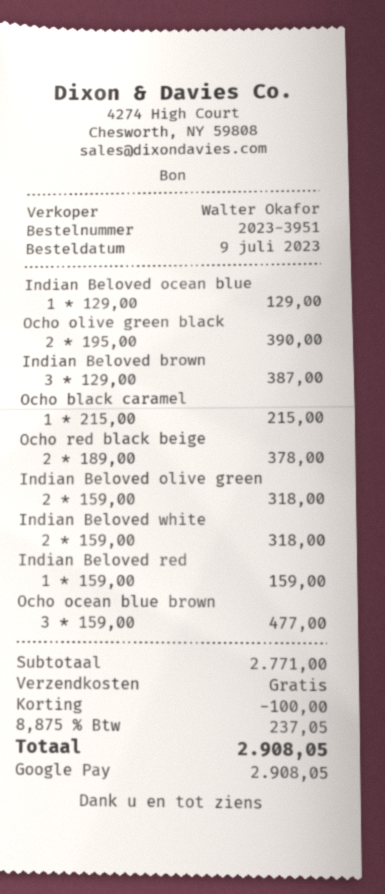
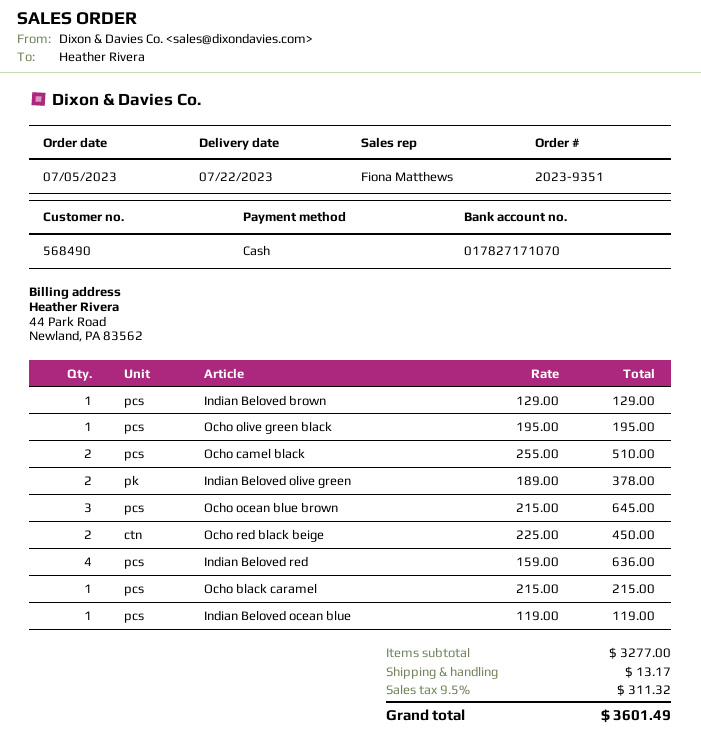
order number: 2023-3951 -> 2023-9351
order date: 2023-07-09 -> 2023-07-05
sales rep: Walter Okafor -> Fiona Matthews
payment method: Google Pay -> cash
Indian Beloved ocean blue: 1 x 129.00 = 129.00 -> 1 x 119.00 = 119.00
Ocho olive green black: 2 x 195.00 = 390.00 -> 1 x 195.00 = 195.00
Indian Beloved brown: 3 x 129.00 = 387.00 -> 1 x 129.00 = 129.00
Ocho red black beige: 2 x 189.00 = 378.00 -> 2 x 225.00 = 450.00
Indian Beloved olive green: 2 x 159.00 = 318.00 -> 2 x 189.00 = 378.00
Indian Beloved white: 2 x 159.00 = 318.00 -> none
Indian Beloved red: 1 x 159.00 = 159.00 -> 4 x 159.00 = 636.00
Ocho ocean blue brown: 3 x 159.00 = 477.00 -> 3 x 215.00 = 645.00
Ocho camel black: none -> 2 x 255.00 = 510.00
subtotal: 2771.00 -> 3277.00
discount: 100.00 -> none
shipping: 0.00 -> 13.17
tax: 8.875% = 237.05 -> 9.5% = 311.32
total: 2908.05 -> 3601.49

